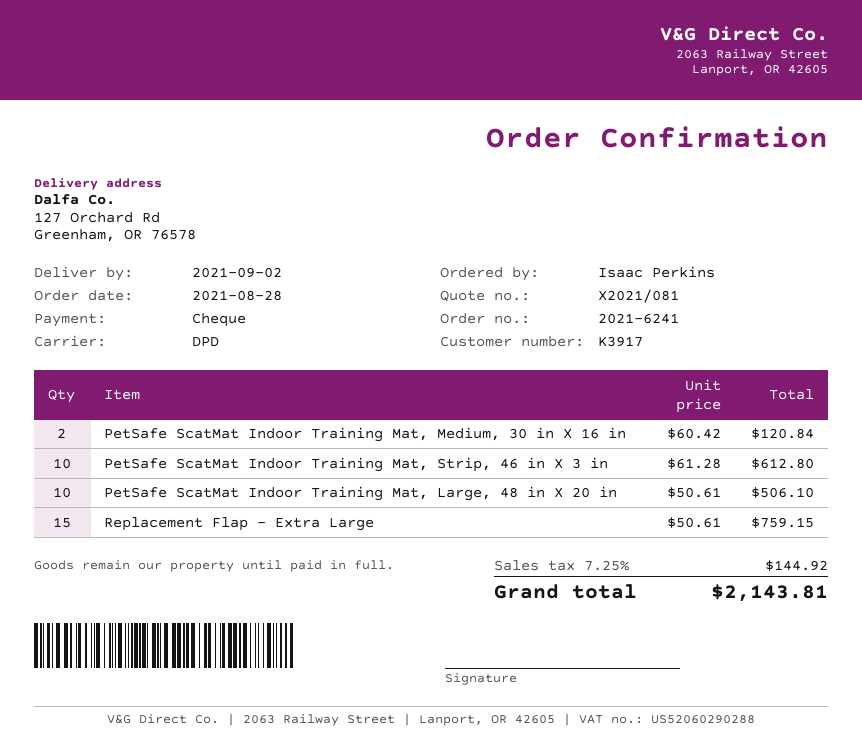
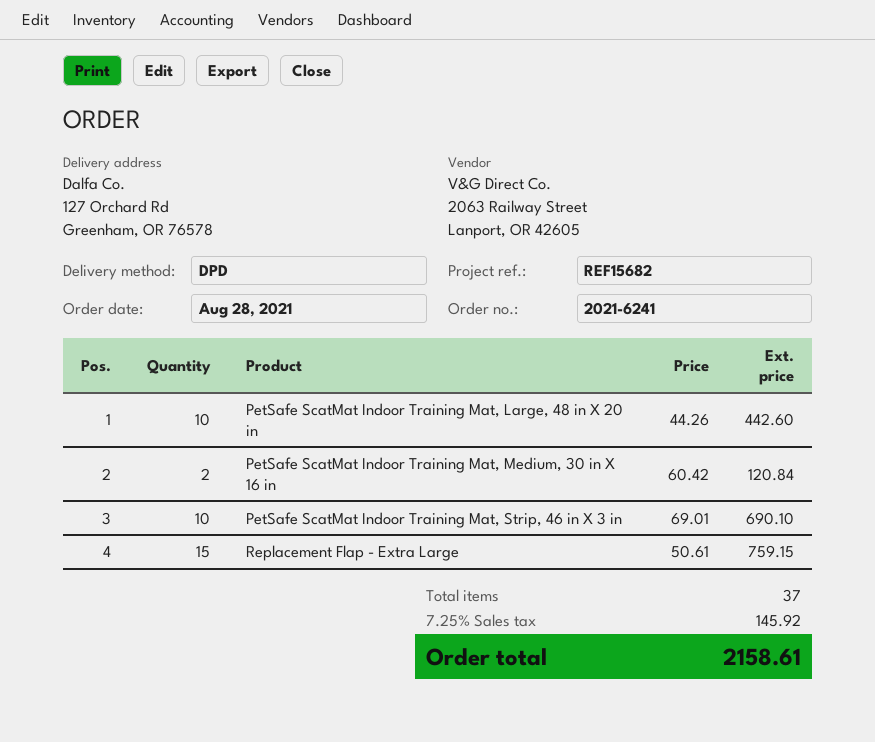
PetSafe ScatMat Indoor Training Mat, Strip, 46 in X 3 in: 10 x 61.28 = 612.80 -> 10 x 69.01 = 690.10
PetSafe ScatMat Indoor Training Mat, Large, 48 in X 20 in: 10 x 50.61 = 506.10 -> 10 x 44.26 = 442.60
tax: 7.25% = 144.92 -> 7.25% = 145.92
total: 2143.81 -> 2158.61

